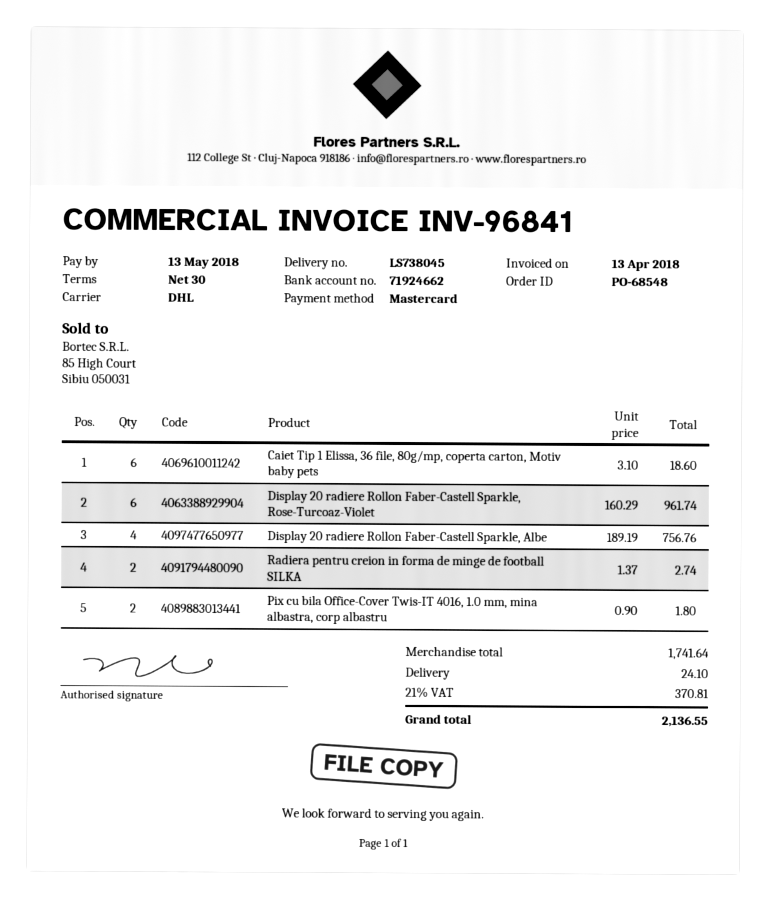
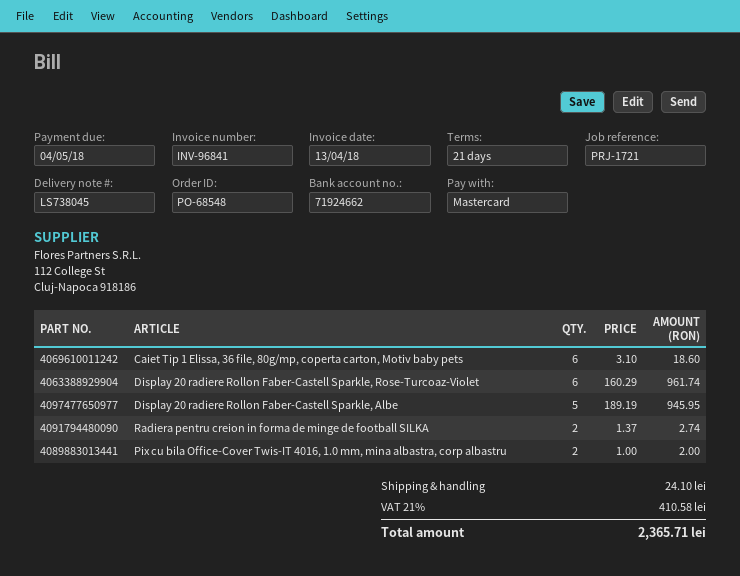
payment terms: 30 days -> 21 days
due date: 2018-05-13 -> 2018-05-04
Display 20 radiere Rollon Faber-Castell Sparkle, Albe: 4 x 189.19 = 756.76 -> 5 x 189.19 = 945.95
Pix cu bila Office-Cover Twis-IT 4016, 1.0 mm, mina albastra, corp albastru: 2 x 0.90 = 1.80 -> 2 x 1.00 = 2.00
tax: 21% = 370.81 -> 21% = 410.58
total: 2136.55 -> 2365.71

